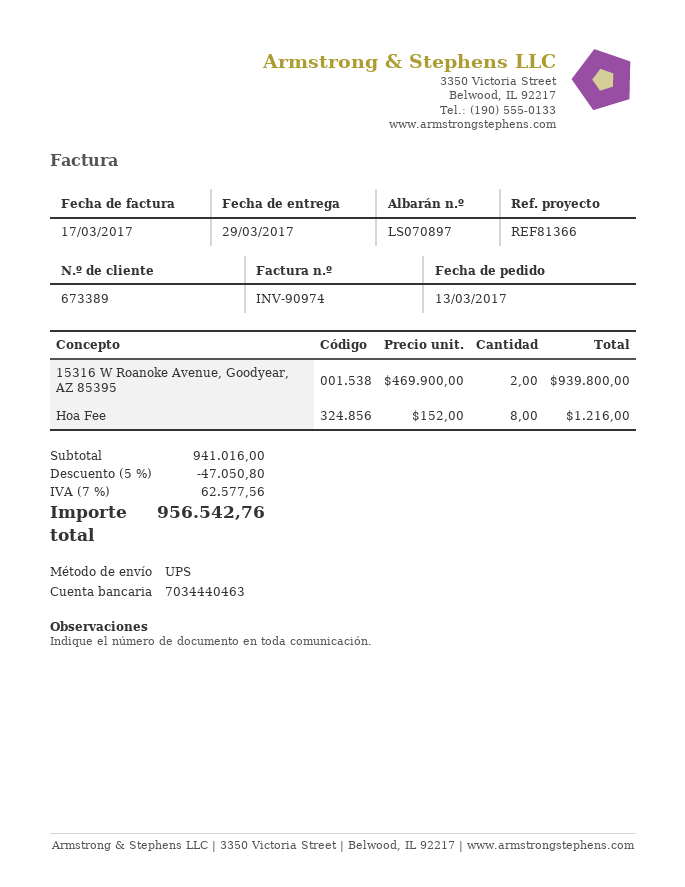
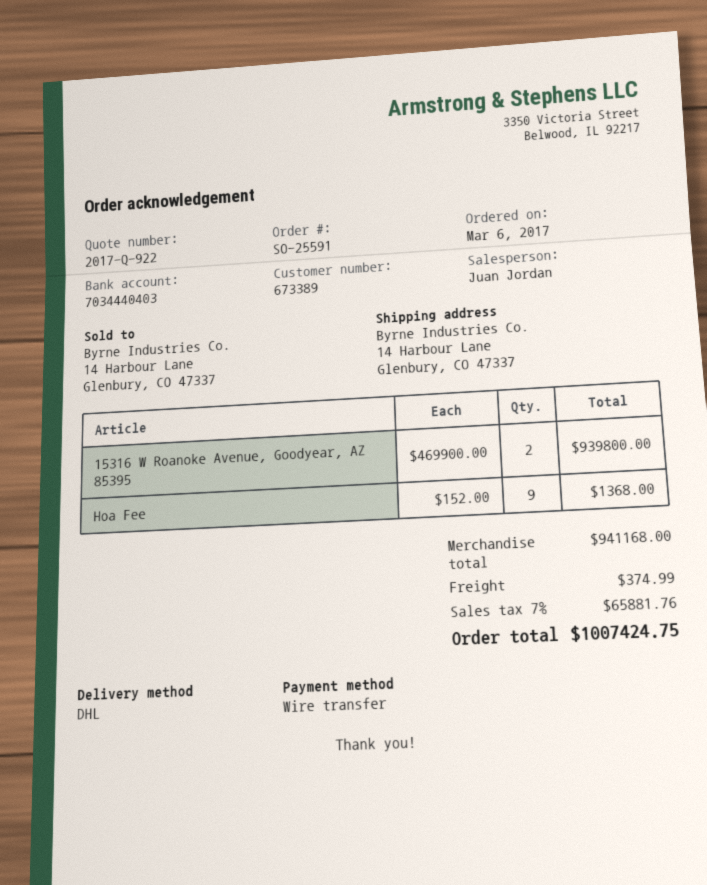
order date: 2017-03-13 -> 2017-03-06
bank account: 7034440463 -> 7034440403
shipping method: UPS -> DHL
Hoa Fee: 8 x 152.00 = 1216.00 -> 9 x 152.00 = 1368.00
subtotal: 941016.00 -> 941168.00
discount: 5% = 47050.80 -> none
shipping: none -> 374.99
tax: 7% = 62577.56 -> 7% = 65881.76
total: 956542.76 -> 1007424.75

